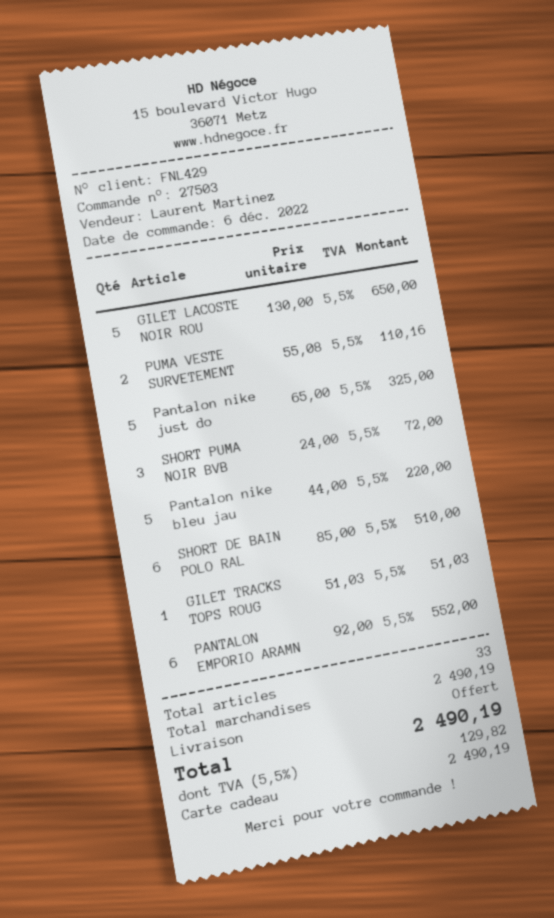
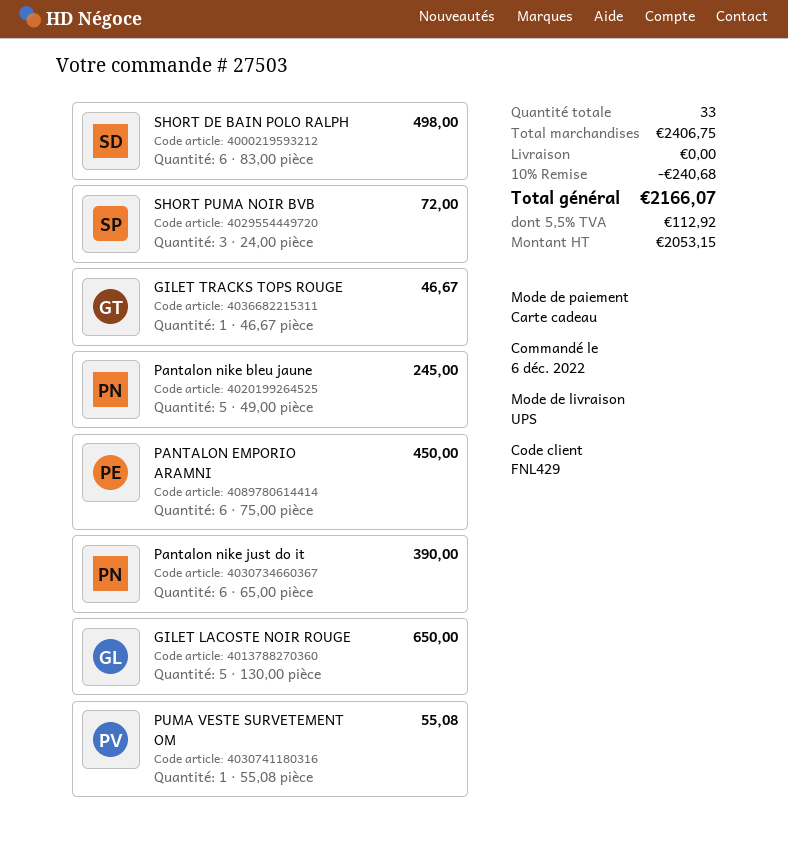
PUMA VESTE SURVETEMENT: 2 x 55.08 = 110.16 -> 1 x 55.08 = 55.08
Pantalon nike just do: 5 x 65.00 = 325.00 -> 6 x 65.00 = 390.00
Pantalon nike bleu jau: 5 x 44.00 = 220.00 -> 5 x 49.00 = 245.00
SHORT DE BAIN POLO RAL: 6 x 85.00 = 510.00 -> 6 x 83.00 = 498.00
GILET TRACKS TOPS ROUG: 1 x 51.03 = 51.03 -> 1 x 46.67 = 46.67
PANTALON EMPORIO ARAMN: 6 x 92.00 = 552.00 -> 6 x 75.00 = 450.00
subtotal: 2490.19 -> 2406.75
discount: none -> 10% = 240.68
tax: 5.5% = 129.82 -> 5.5% = 112.92
total: 2490.19 -> 2166.07

